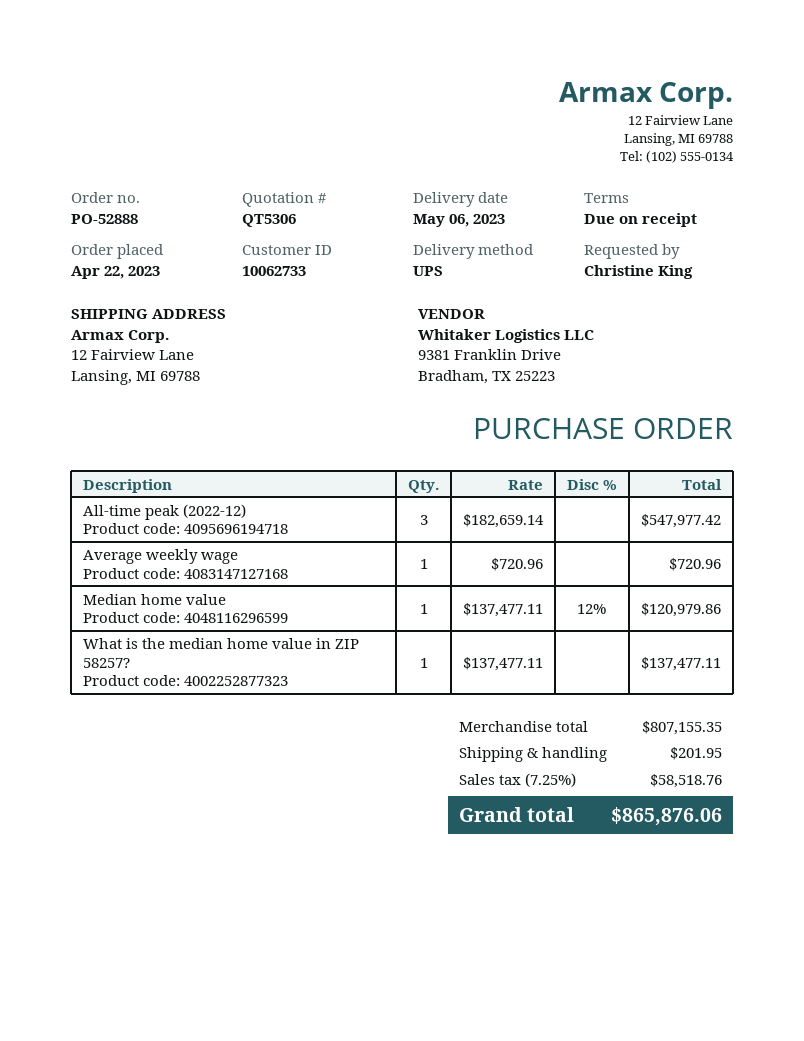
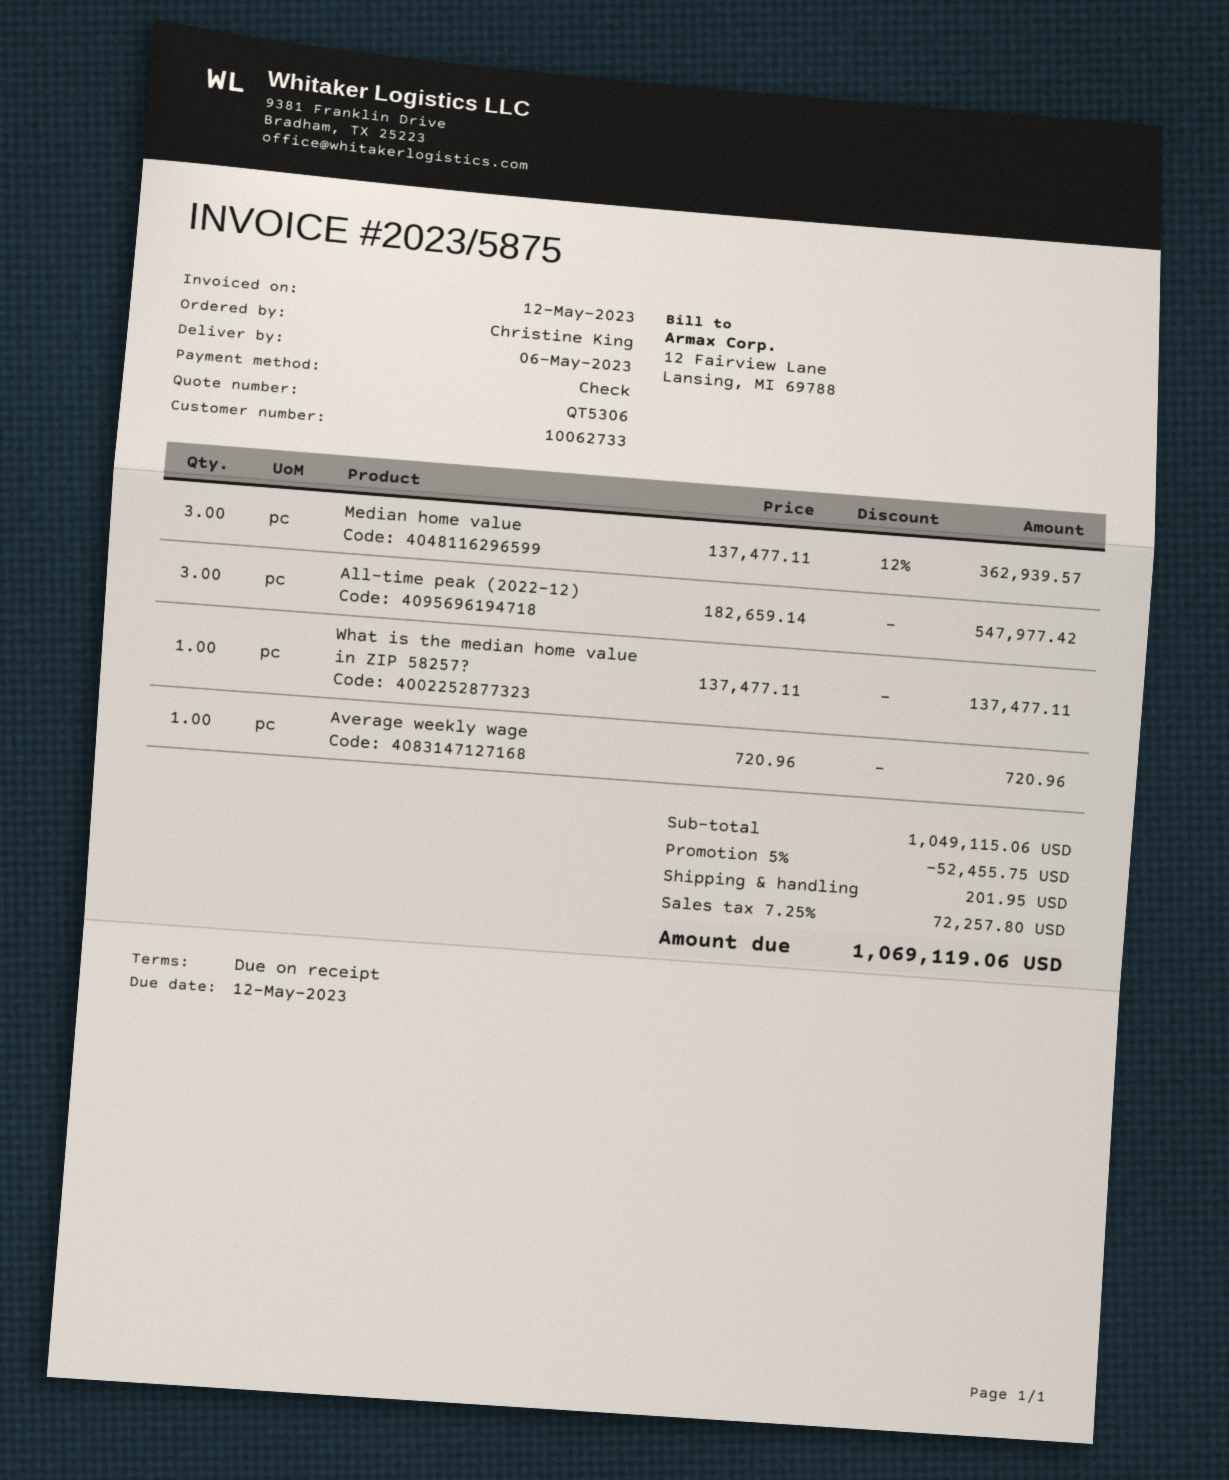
Median home value: 1 x 137477.11 - 12% = 120979.86 -> 3 x 137477.11 - 12% = 362939.57
subtotal: 807155.35 -> 1049115.06
discount: none -> 5% = 52455.75
tax: 7.25% = 58518.76 -> 7.25% = 72257.80
total: 865876.06 -> 1069119.06

